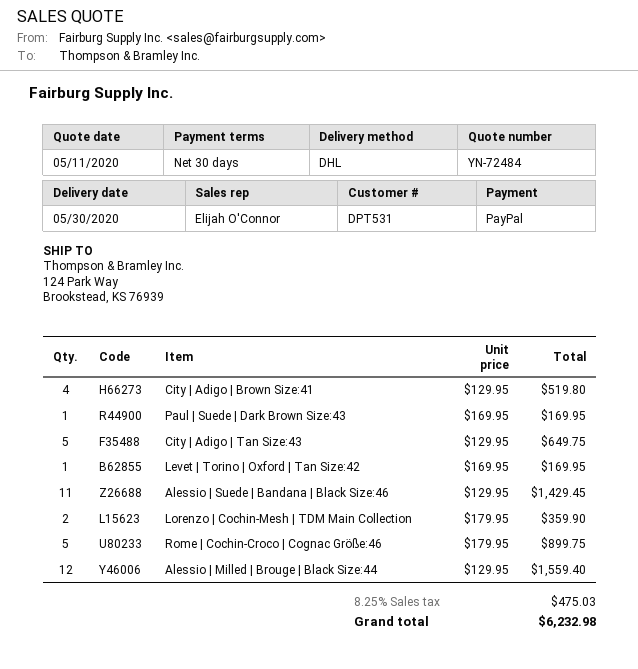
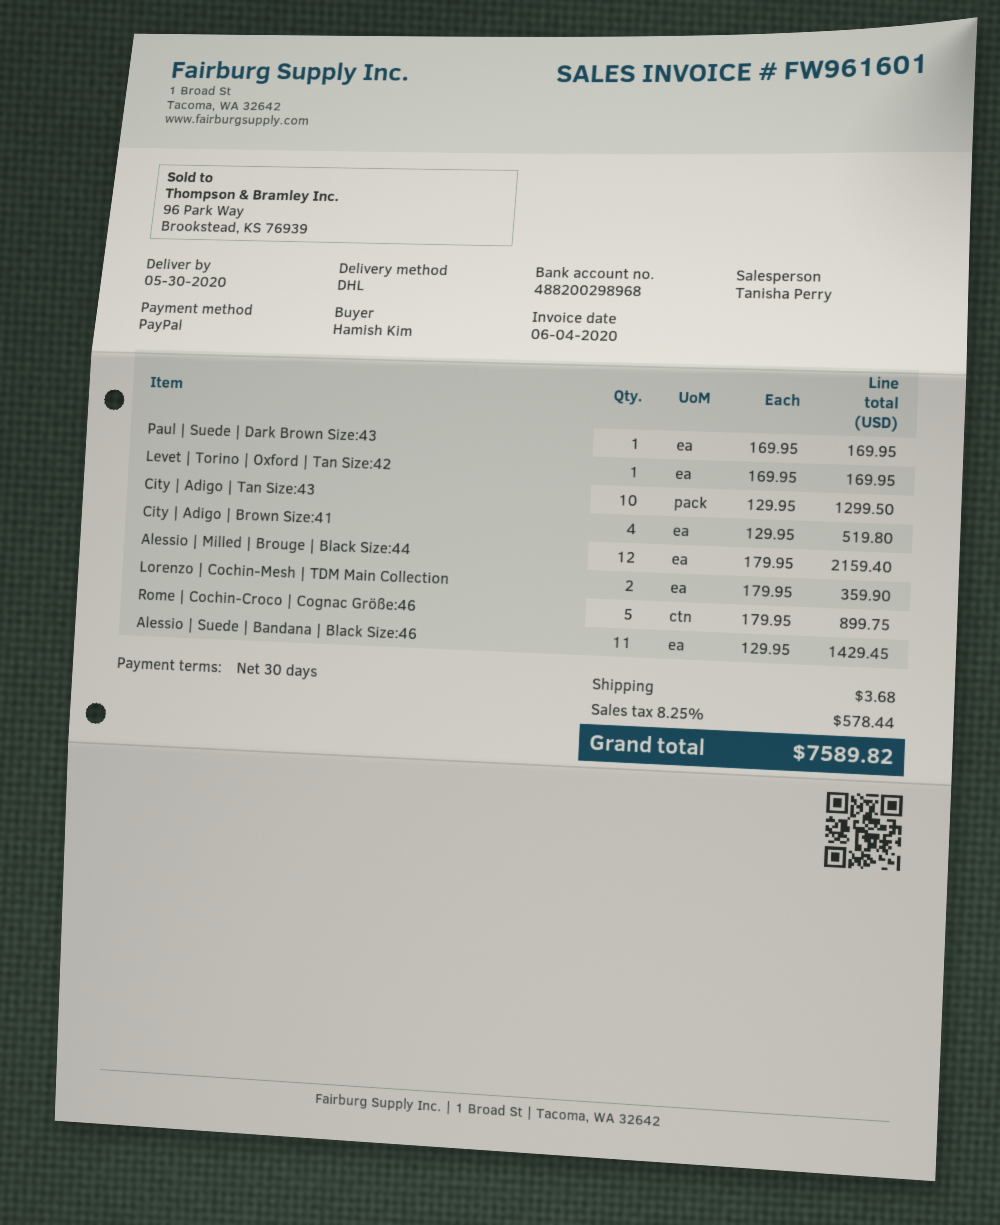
sales rep: Elijah O'Connor -> Tanisha Perry
City | Adigo | Tan Size:43: 5 x 129.95 = 649.75 -> 10 x 129.95 = 1299.50
Alessio | Milled | Brouge | Black Size:44: 12 x 129.95 = 1559.40 -> 12 x 179.95 = 2159.40
shipping: none -> 3.68
tax: 8.25% = 475.03 -> 8.25% = 578.44
total: 6232.98 -> 7589.82

